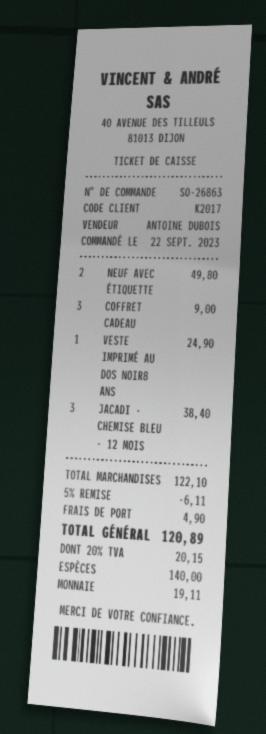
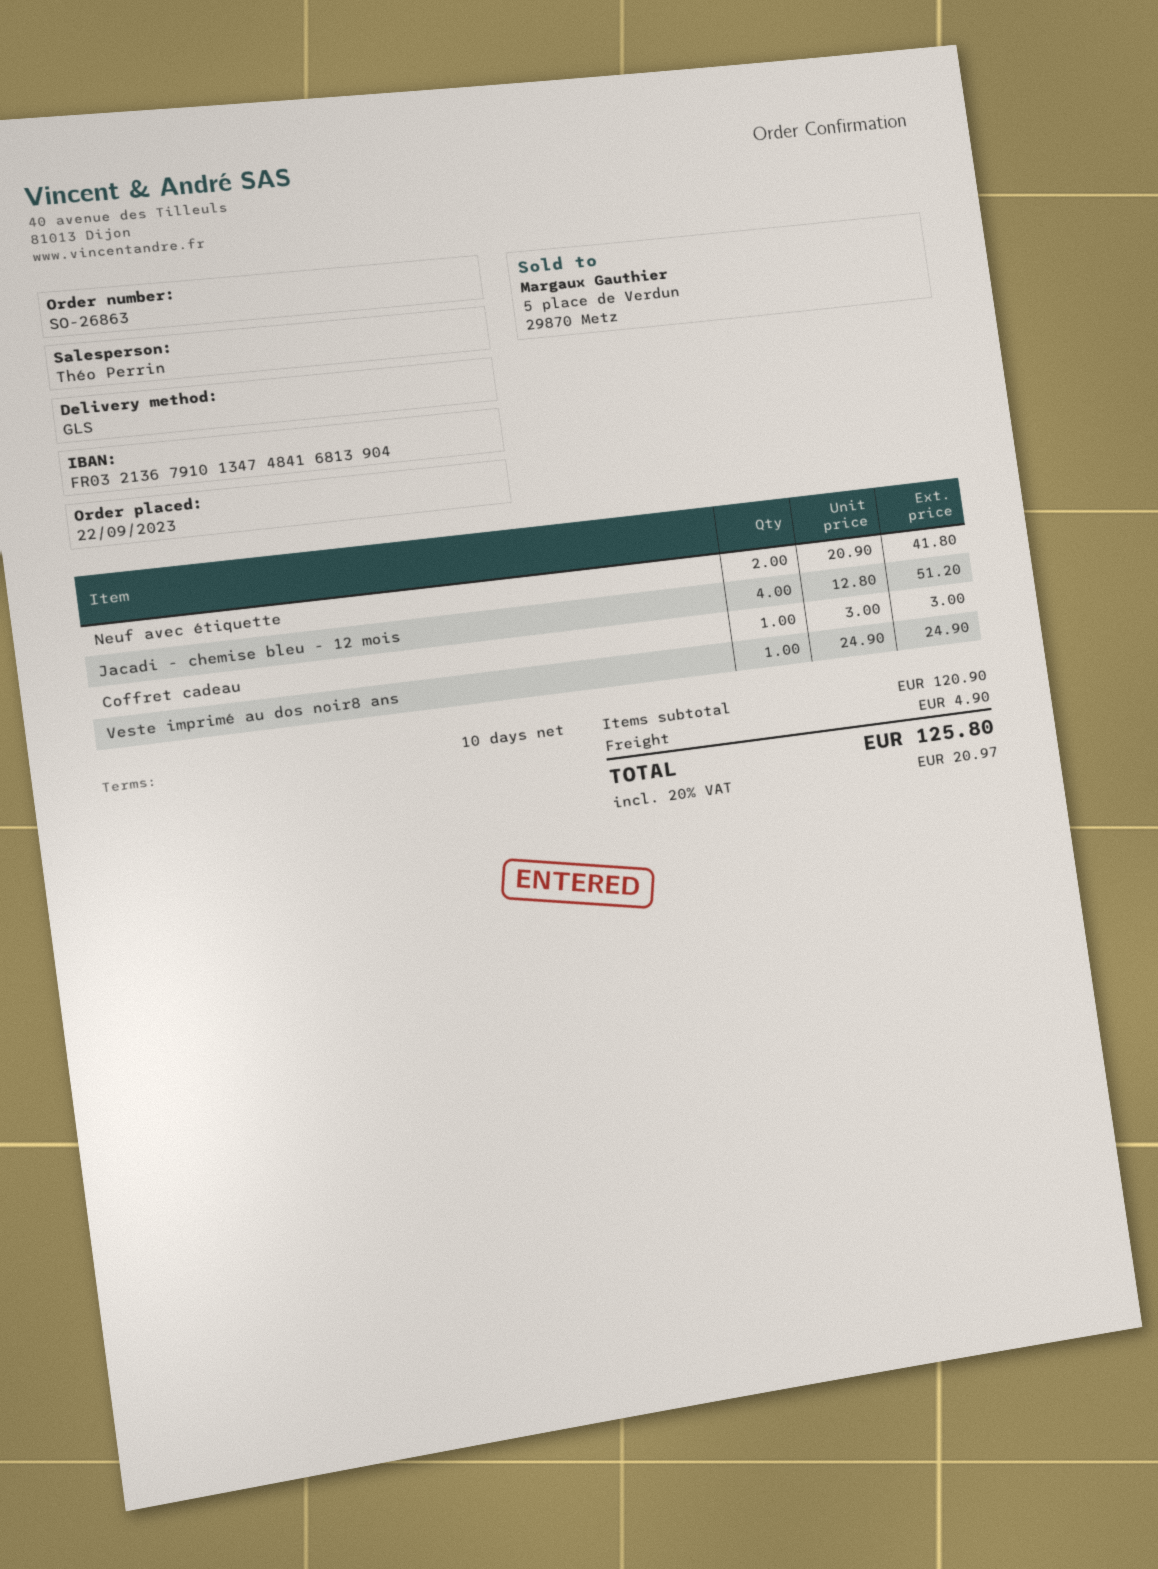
sales rep: ANTOINE DUBOIS -> Théo Perrin
NEUF AVEC ÉTIQUETTE: 2 for 49.80 -> 2 for 41.80
COFFRET CADEAU: 3 for 9.00 -> 1 for 3.00
JACADI - CHEMISE BLEU - 12 MOIS: 3 for 38.40 -> 4 for 51.20
subtotal: 122.10 -> 120.90
discount: 5% = 6.11 -> none
tax: 20% = 20.15 -> 20% = 20.97
total: 120.89 -> 125.80

